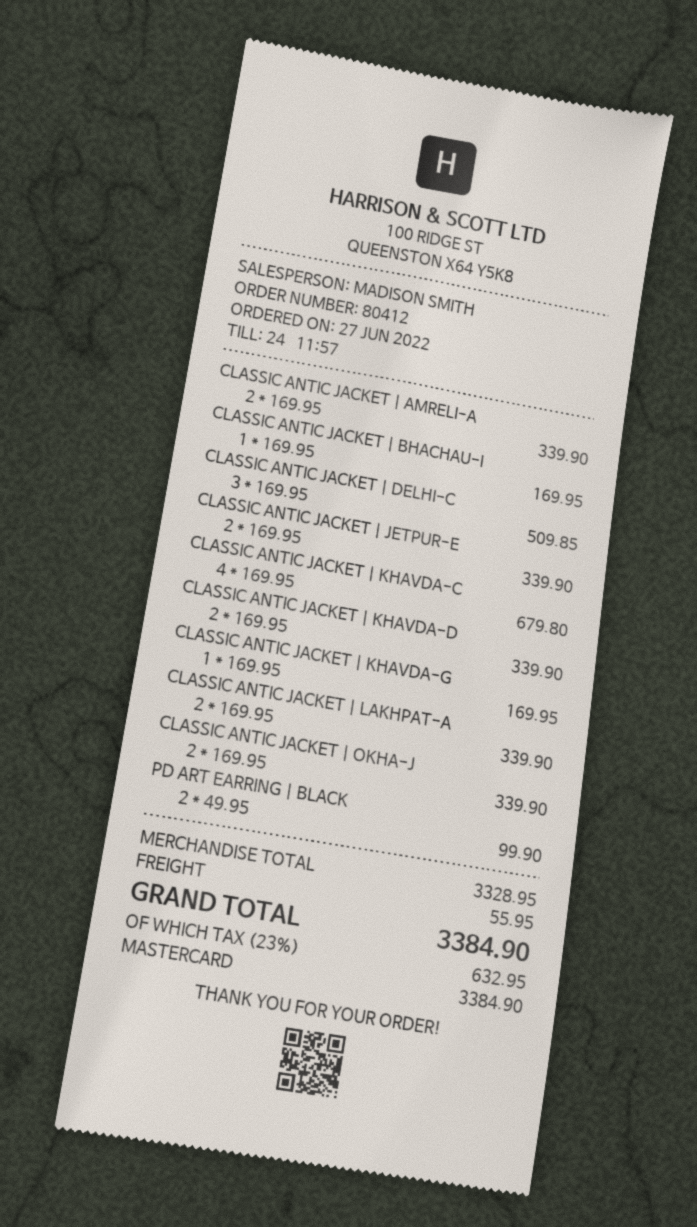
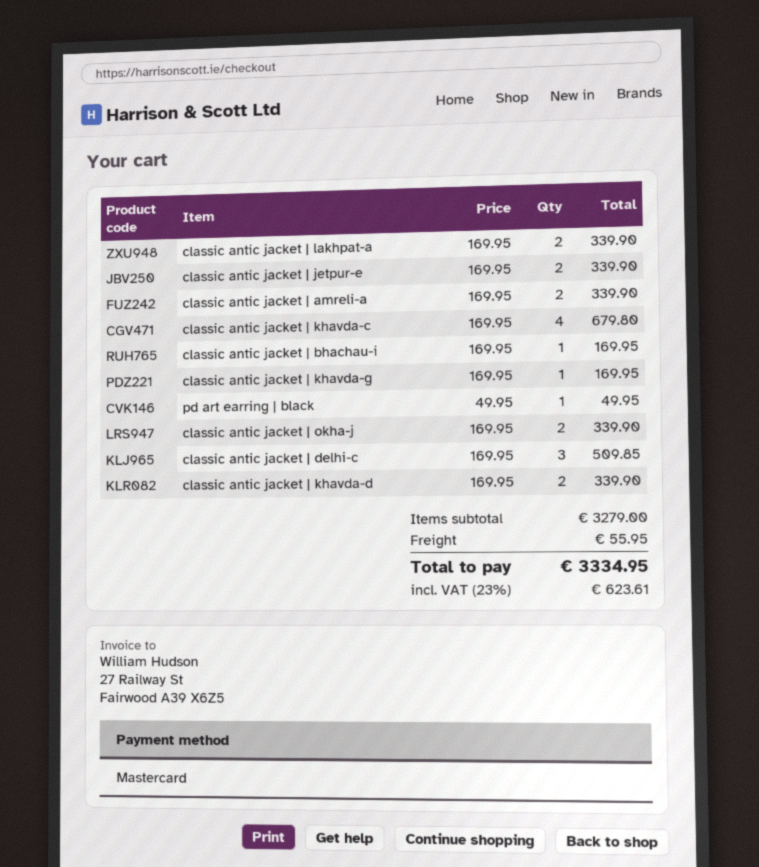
PD ART EARRING | BLACK: 2 x 49.95 = 99.90 -> 1 x 49.95 = 49.95
subtotal: 3328.95 -> 3279.00
tax: 23% = 632.95 -> 23% = 623.61
total: 3384.90 -> 3334.95

